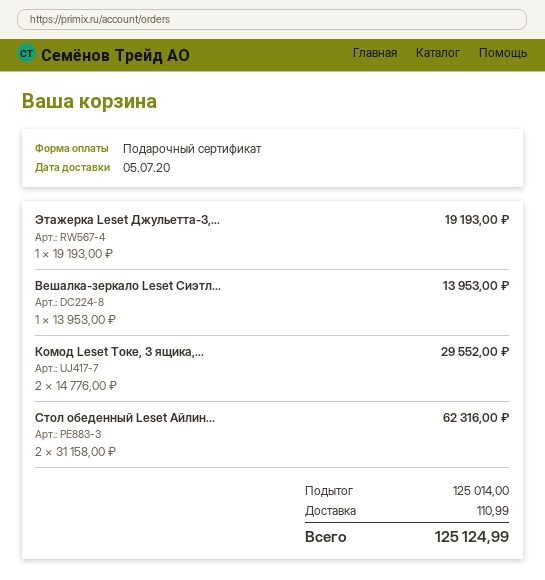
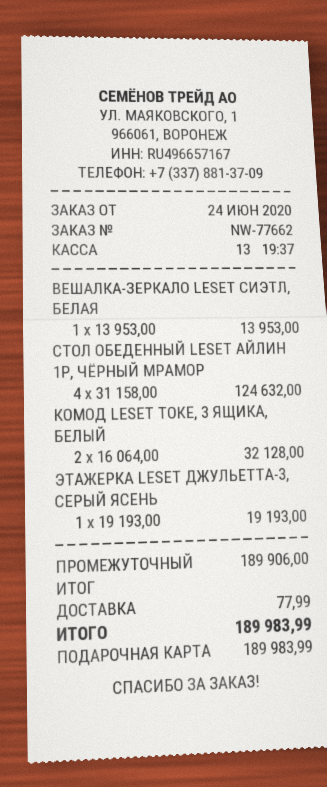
Комод Leset Токе, 3 ящика,...: 2 x 14776.00 = 29552.00 -> 2 x 16064.00 = 32128.00
Стол обеденный Leset Айлин...: 2 x 31158.00 = 62316.00 -> 4 x 31158.00 = 124632.00
subtotal: 125014.00 -> 189906.00
shipping: 110.99 -> 77.99
total: 125124.99 -> 189983.99

